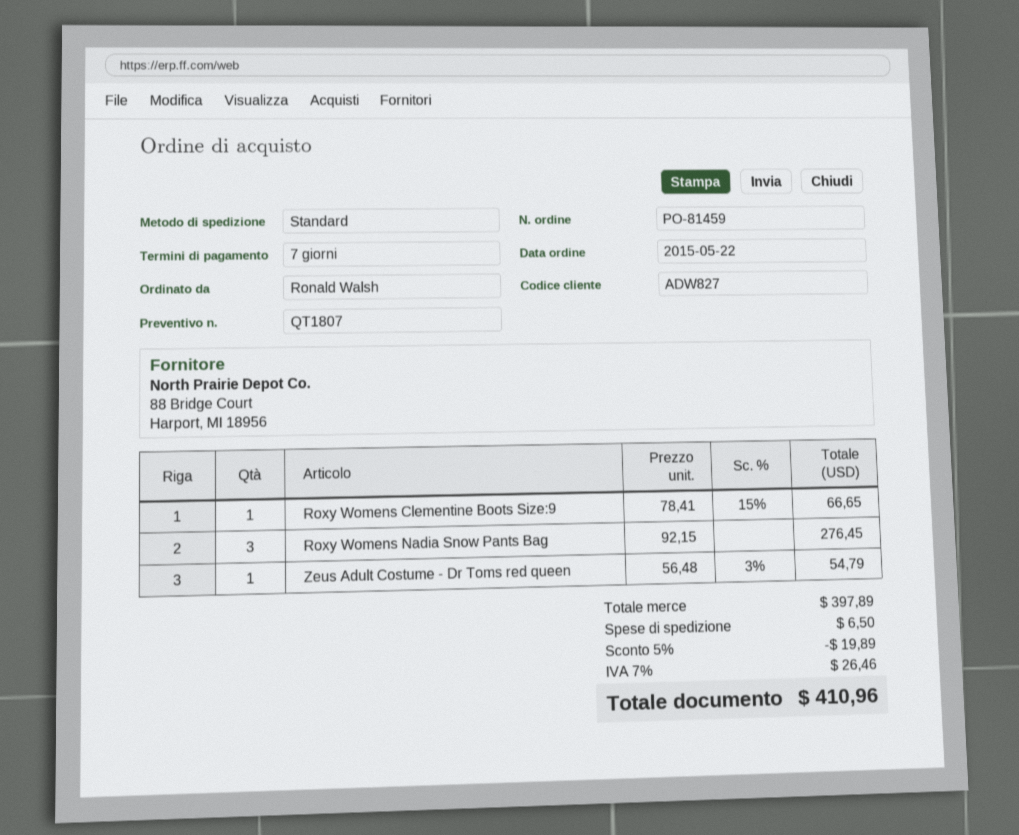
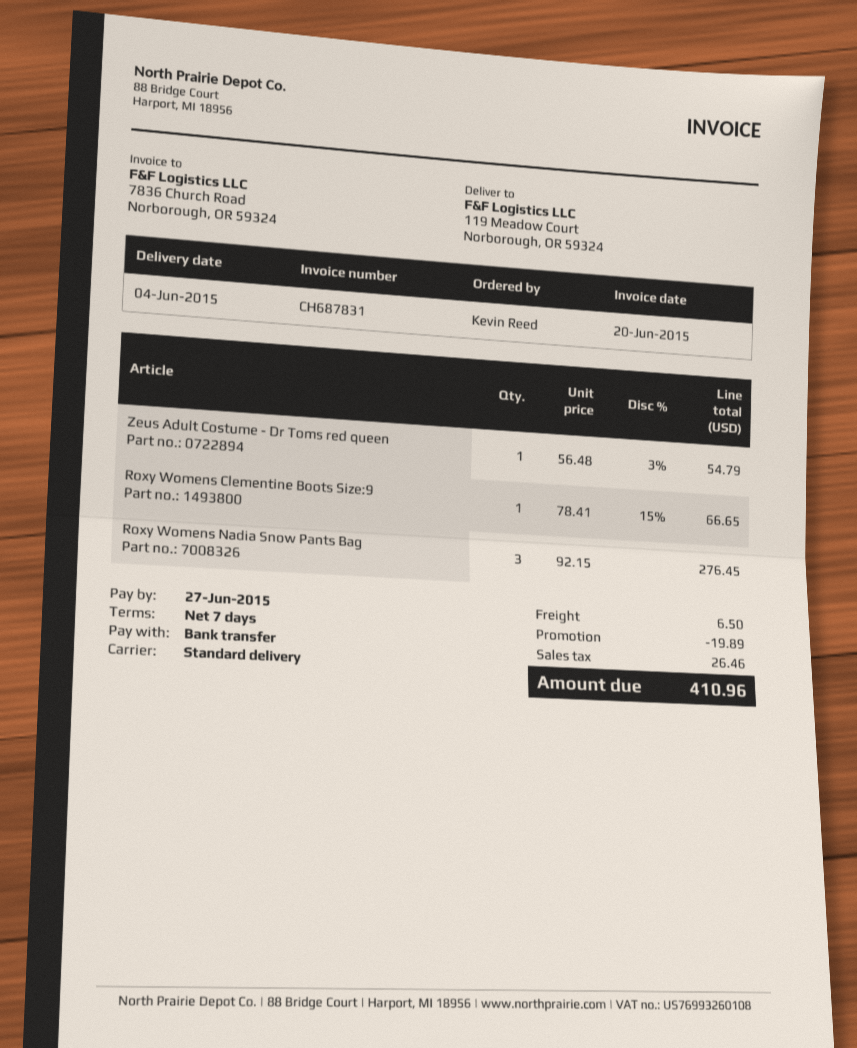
ordered by: Ronald Walsh -> Kevin Reed

